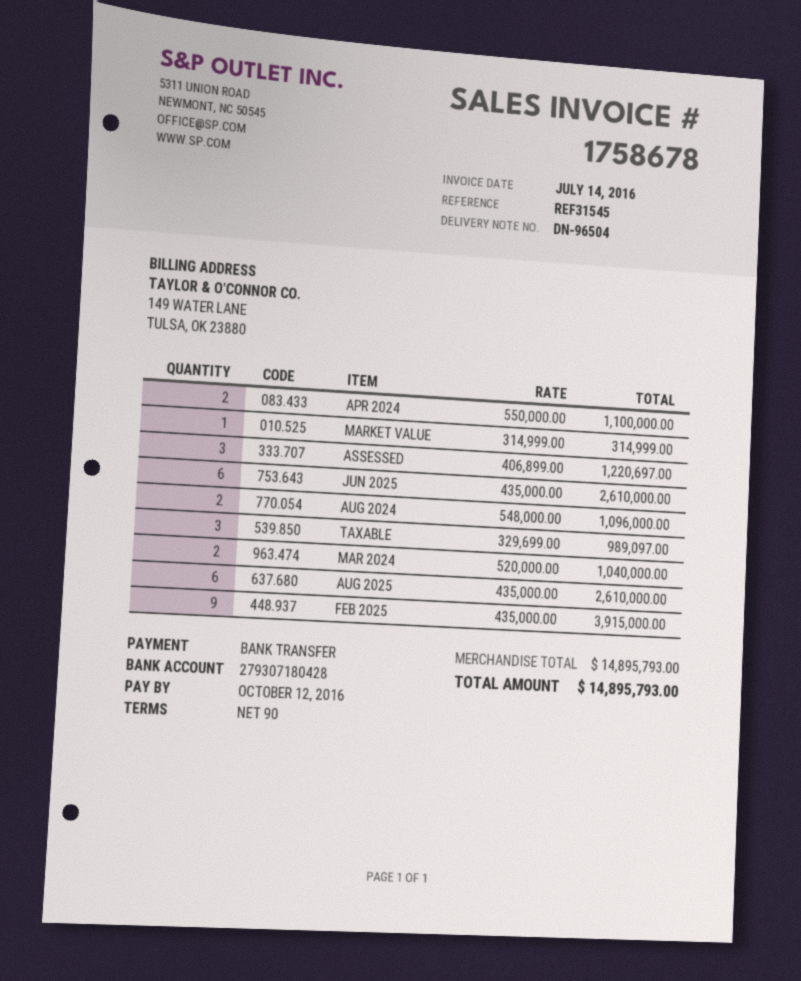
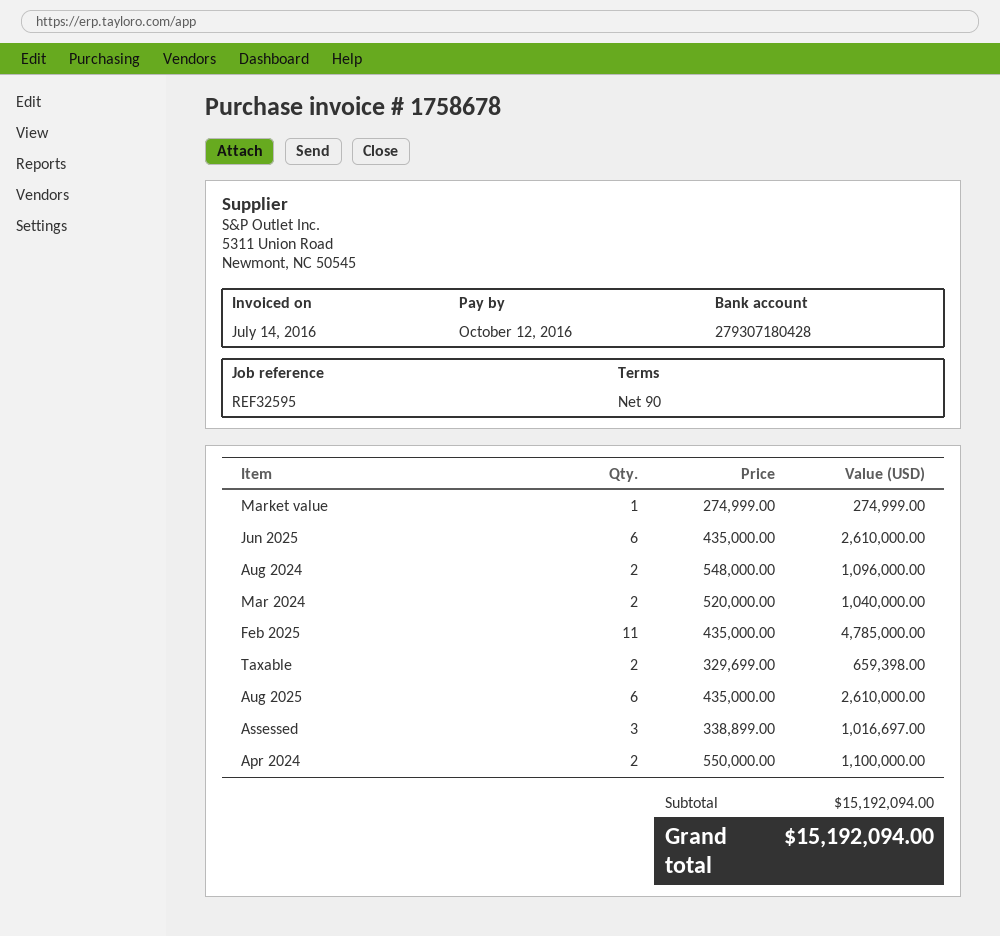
reference: REF31545 -> REF32595
MARKET VALUE: 1 x 314999.00 = 314999.00 -> 1 x 274999.00 = 274999.00
ASSESSED: 3 x 406899.00 = 1220697.00 -> 3 x 338899.00 = 1016697.00
TAXABLE: 3 x 329699.00 = 989097.00 -> 2 x 329699.00 = 659398.00
FEB 2025: 9 x 435000.00 = 3915000.00 -> 11 x 435000.00 = 4785000.00
subtotal: 14895793.00 -> 15192094.00
total: 14895793.00 -> 15192094.00

